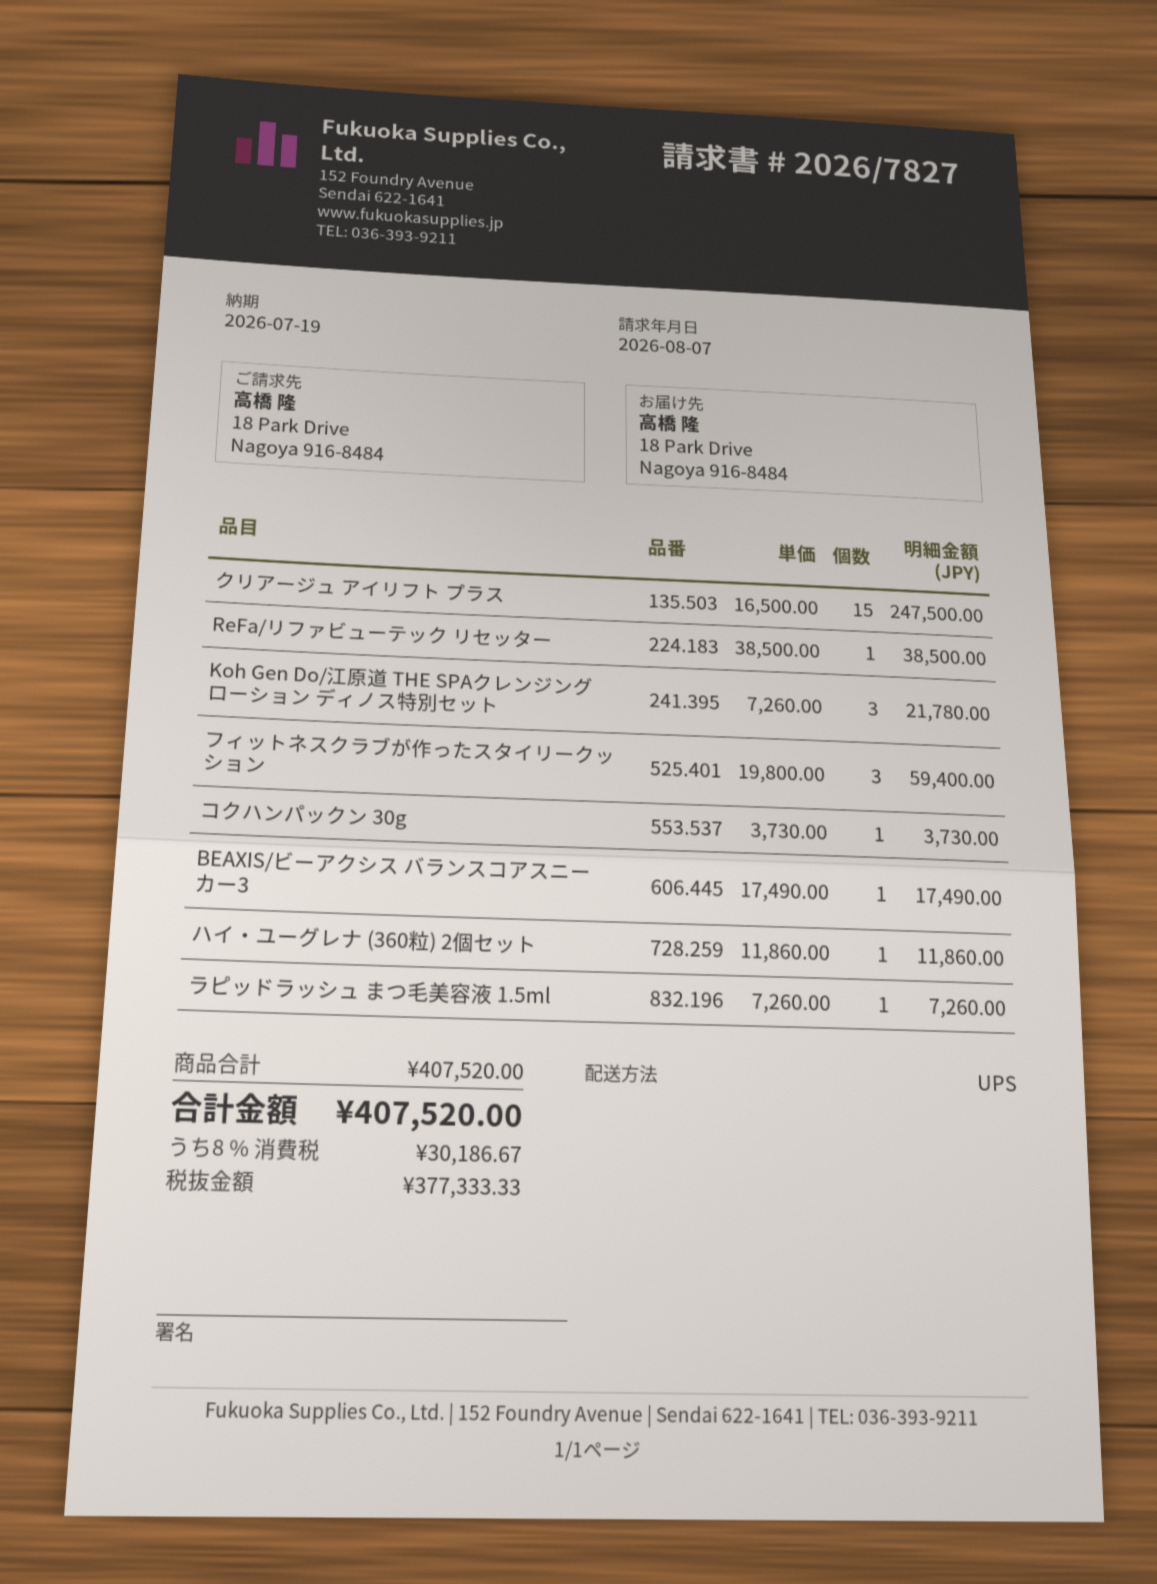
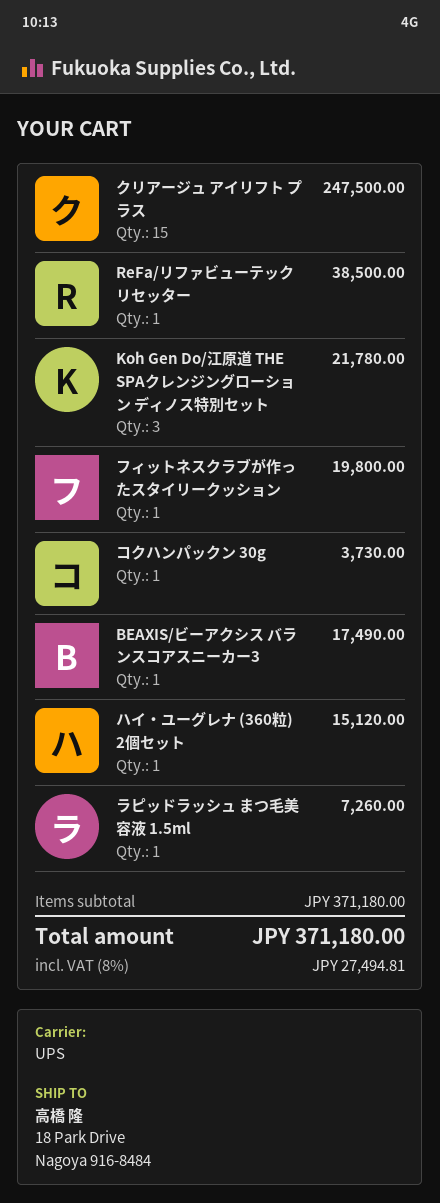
フィットネスクラブが作ったスタイリークッション: 3 for 59400.00 -> 1 for 19800.00
ハイ・ユーグレナ (360粒) 2個セット: 1 for 11860.00 -> 1 for 15120.00
subtotal: 407520.00 -> 371180.00
tax: 8% = 30186.67 -> 8% = 27494.81
total: 407520.00 -> 371180.00

